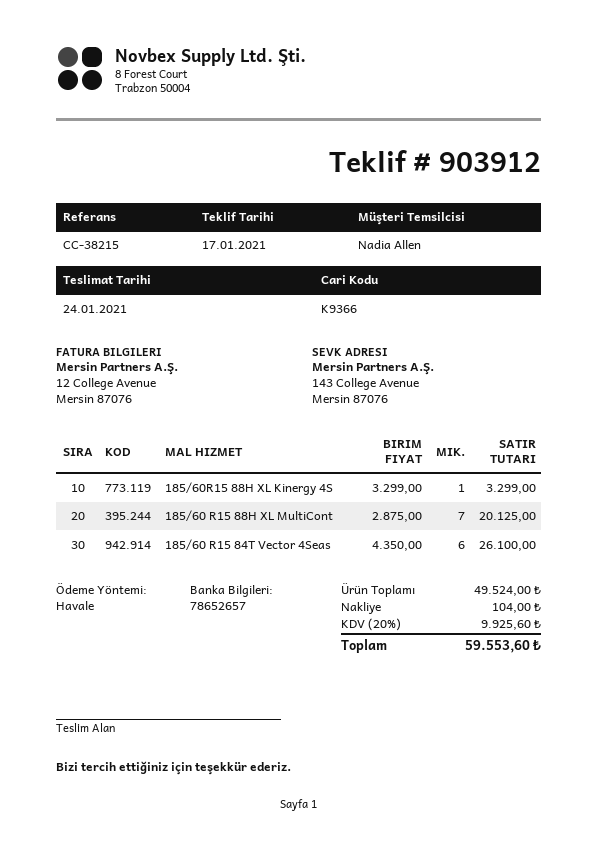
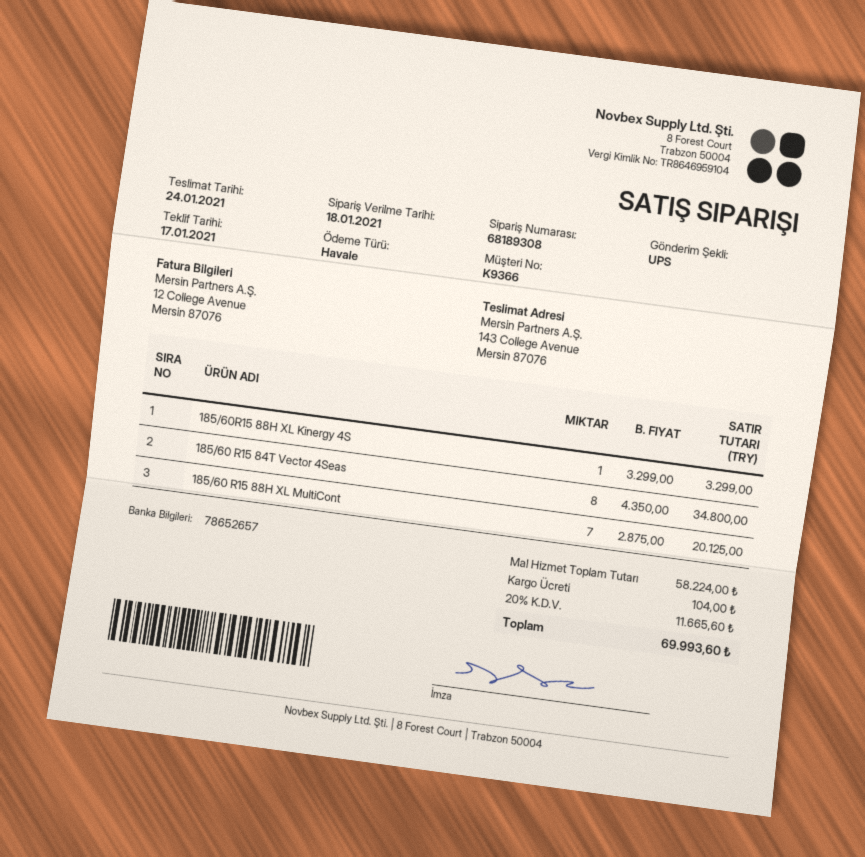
185/60 R15 84T Vector 4Seas: 6 x 4350.00 = 26100.00 -> 8 x 4350.00 = 34800.00
subtotal: 49524.00 -> 58224.00
tax: 20% = 9925.60 -> 20% = 11665.60
total: 59553.60 -> 69993.60

